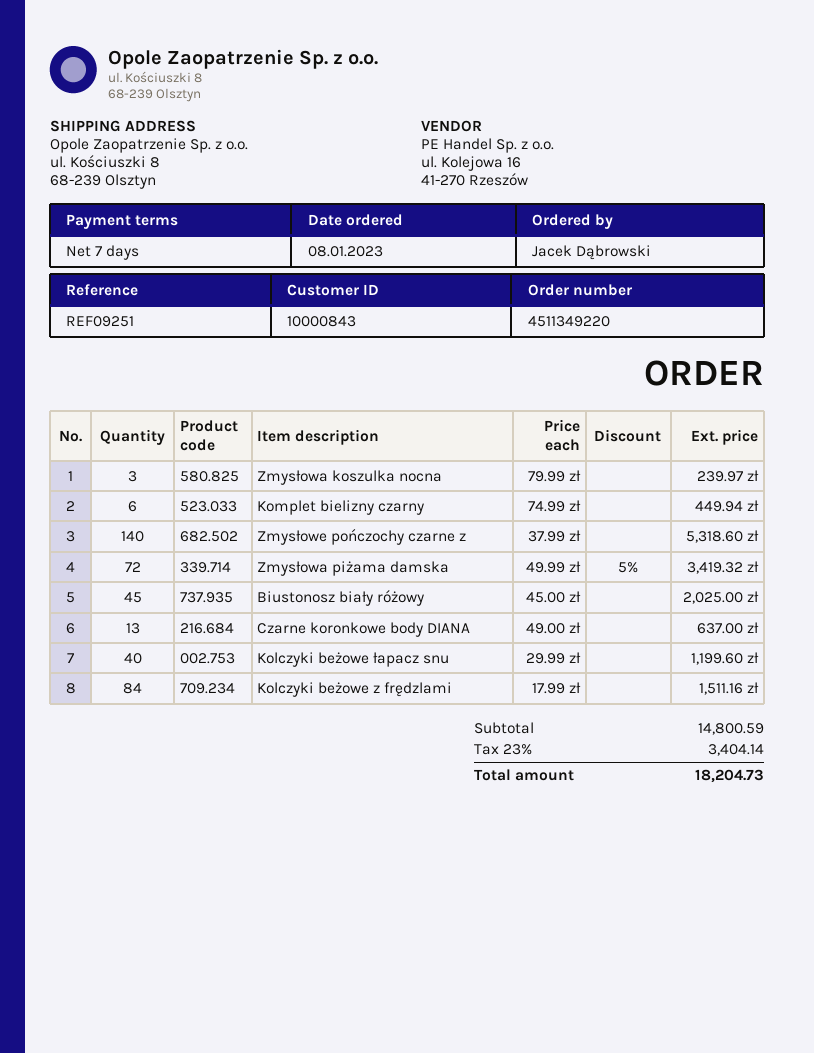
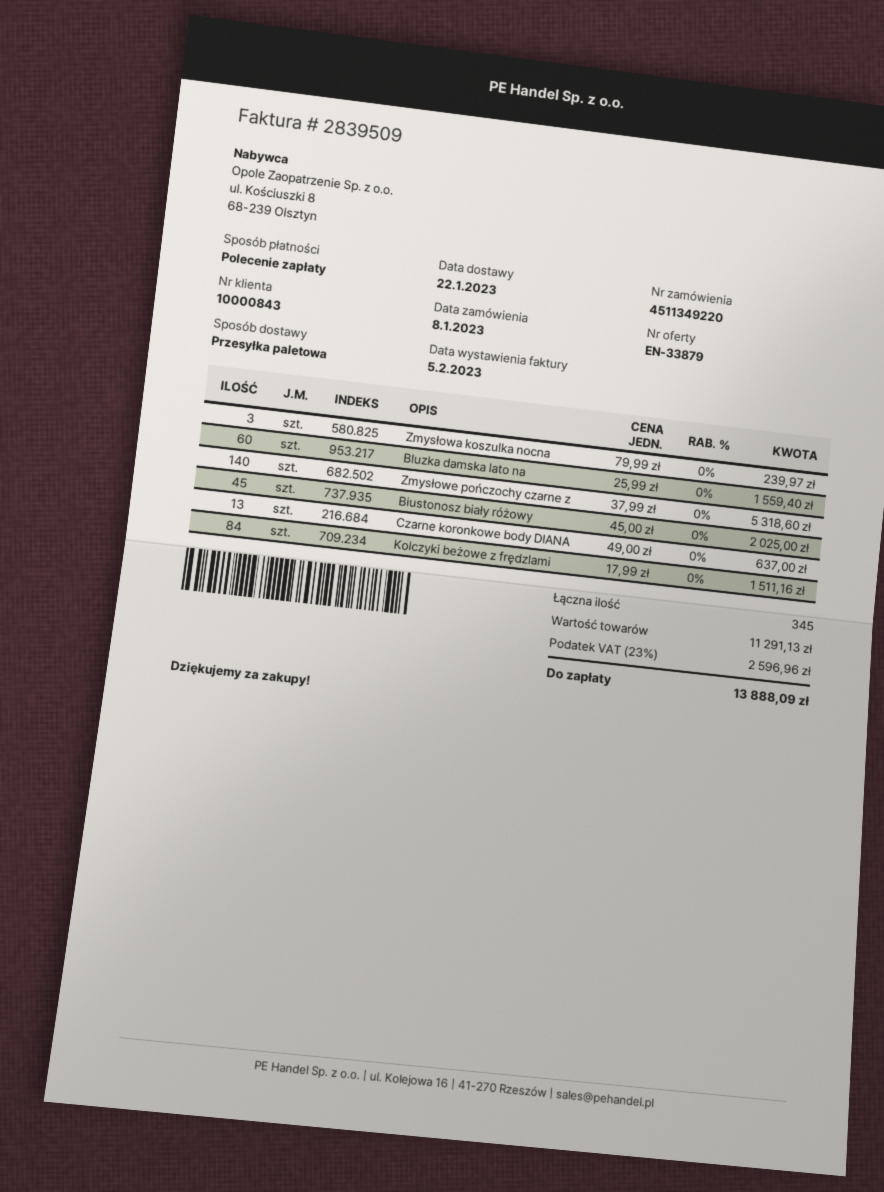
Komplet bielizny czarny: 6 x 74.99 = 449.94 -> none
Zmysłowa piżama damska: 72 x 49.99 - 5% = 3419.32 -> none
Kolczyki beżowe łapacz snu: 40 x 29.99 = 1199.60 -> none
Bluzka damska lato na: none -> 60 x 25.99 = 1559.40
subtotal: 14800.59 -> 11291.13
tax: 23% = 3404.14 -> 23% = 2596.96
total: 18204.73 -> 13888.09

